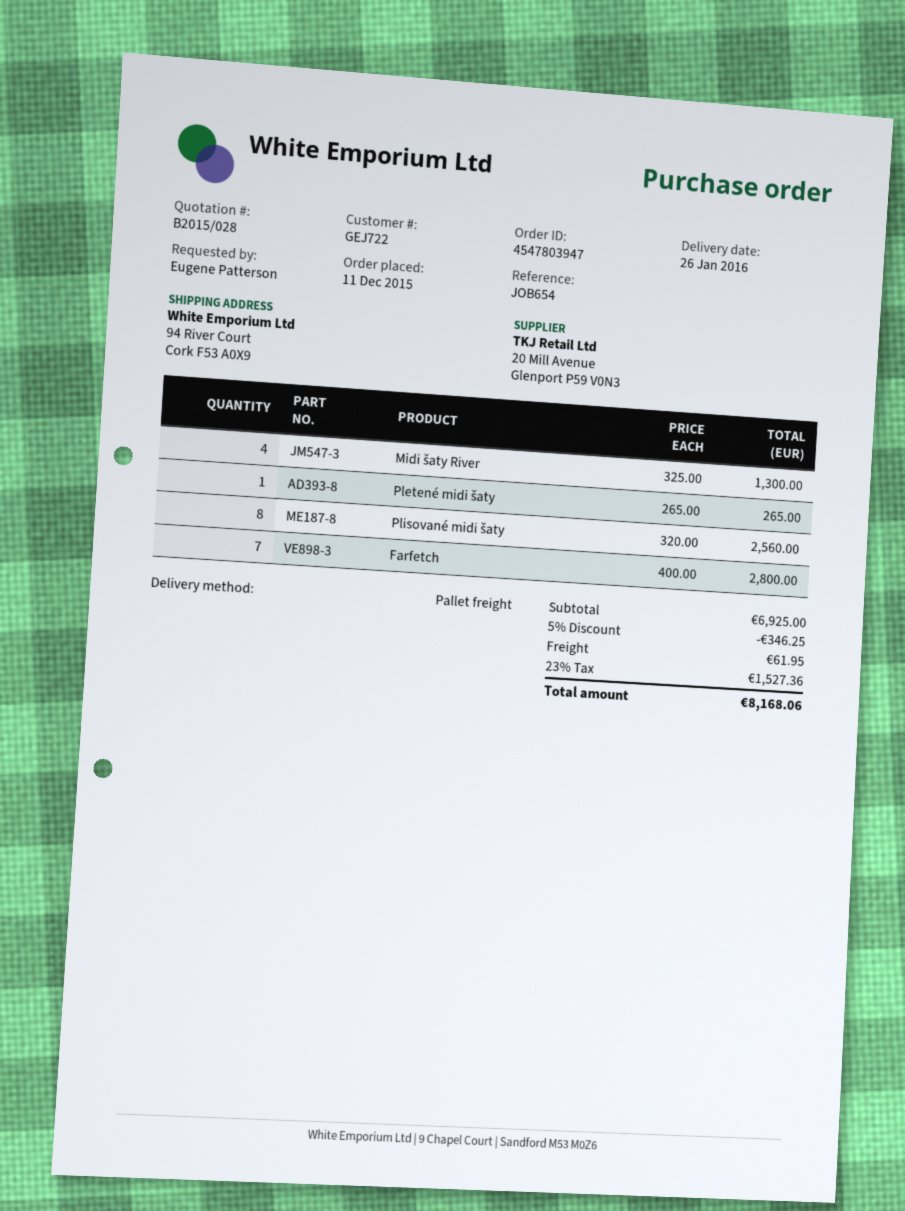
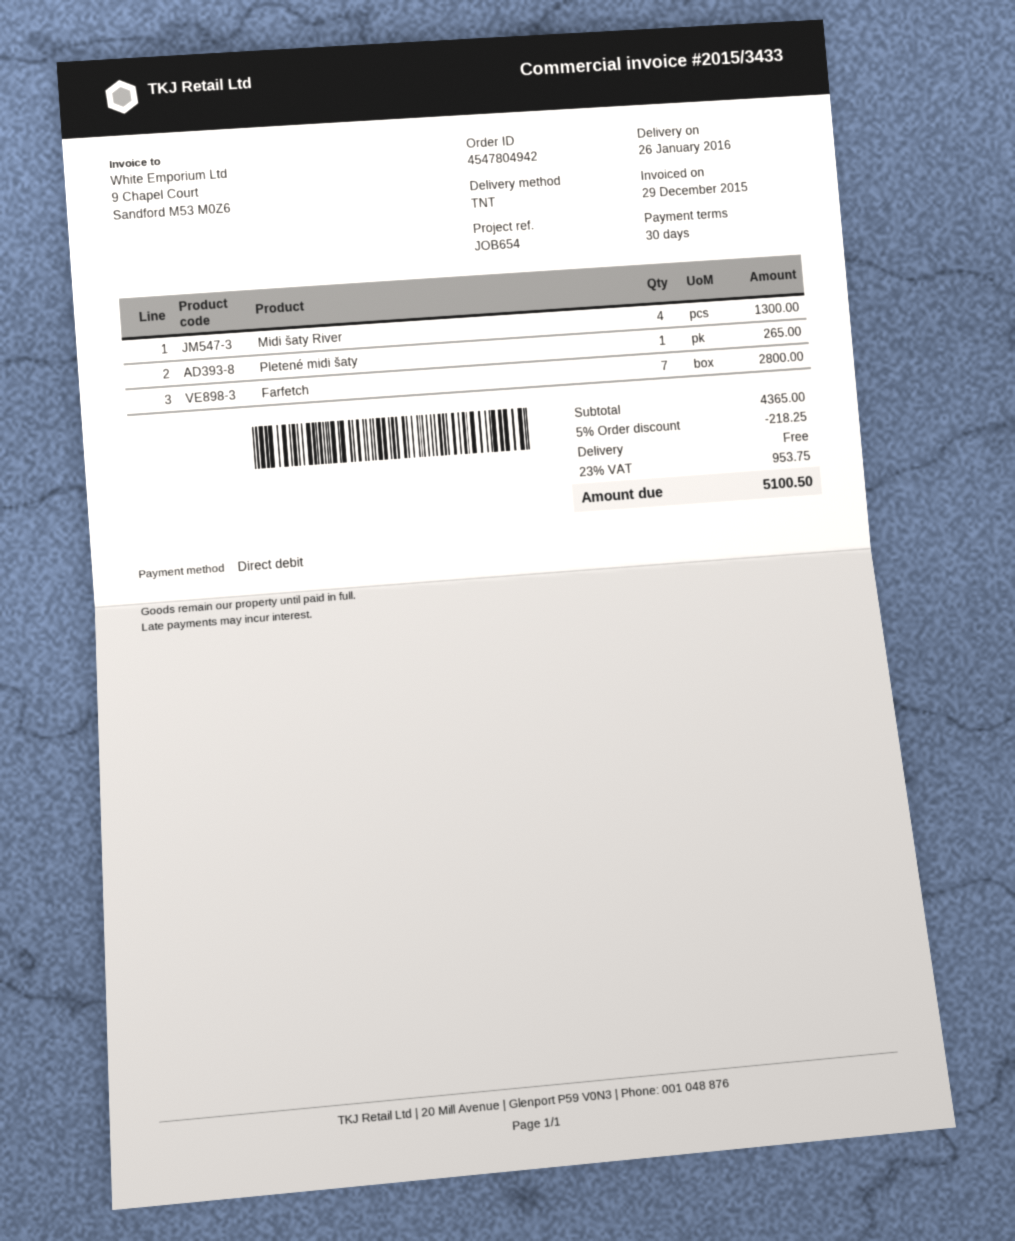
order number: 4547803947 -> 4547804942
shipping method: pallet freight -> TNT
Plisované midi šaty: 8 for 2560.00 -> none
subtotal: 6925.00 -> 4365.00
discount: 5% = 346.25 -> 5% = 218.25
shipping: 61.95 -> 0.00
tax: 23% = 1527.36 -> 23% = 953.75
total: 8168.06 -> 5100.50

